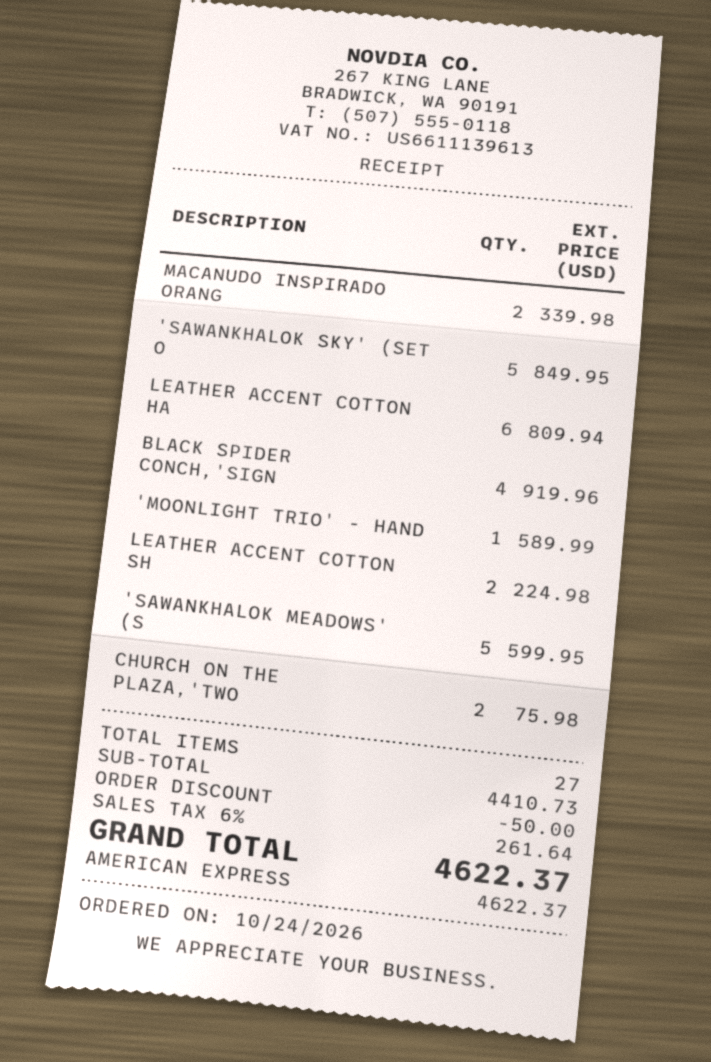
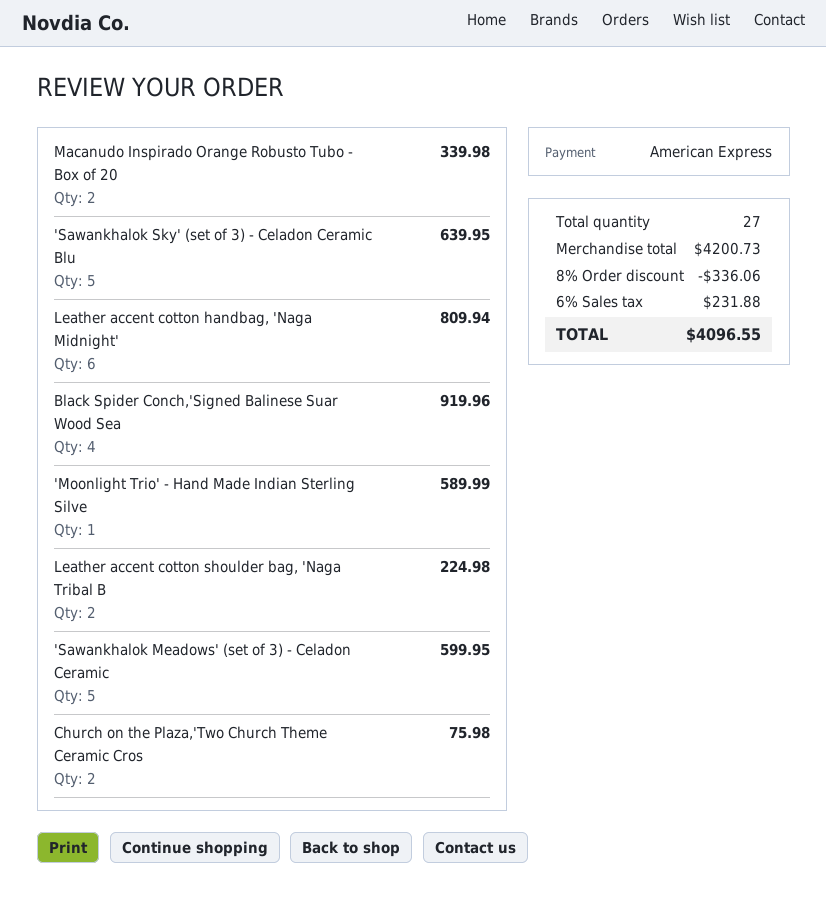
'SAWANKHALOK SKY' (SET O: 5 for 849.95 -> 5 for 639.95
subtotal: 4410.73 -> 4200.73
discount: 50.00 -> 336.06
tax: 6% = 261.64 -> 6% = 231.88
total: 4622.37 -> 4096.55

